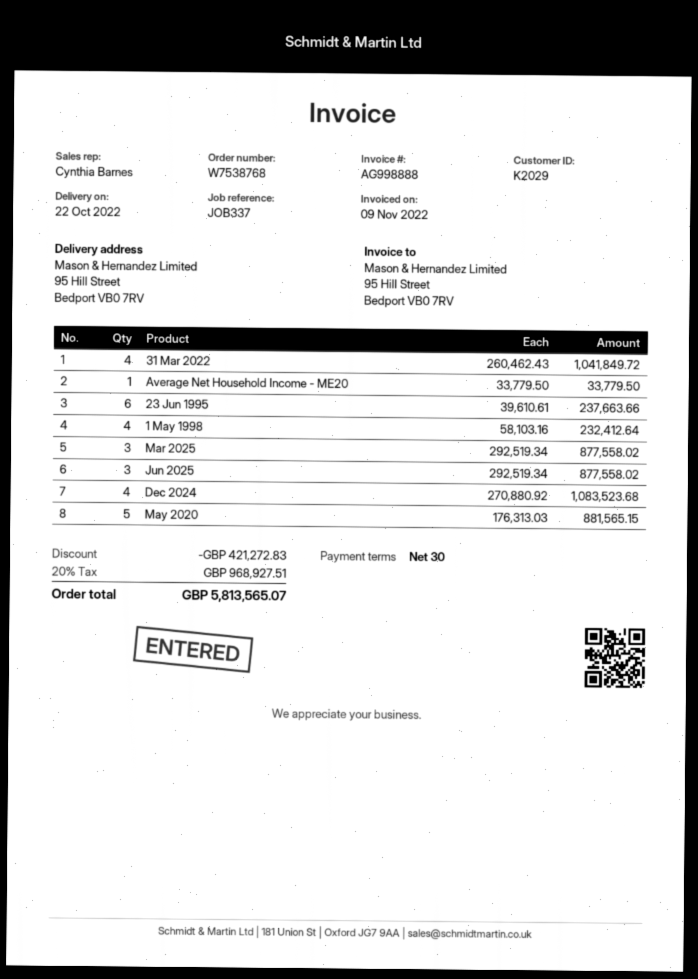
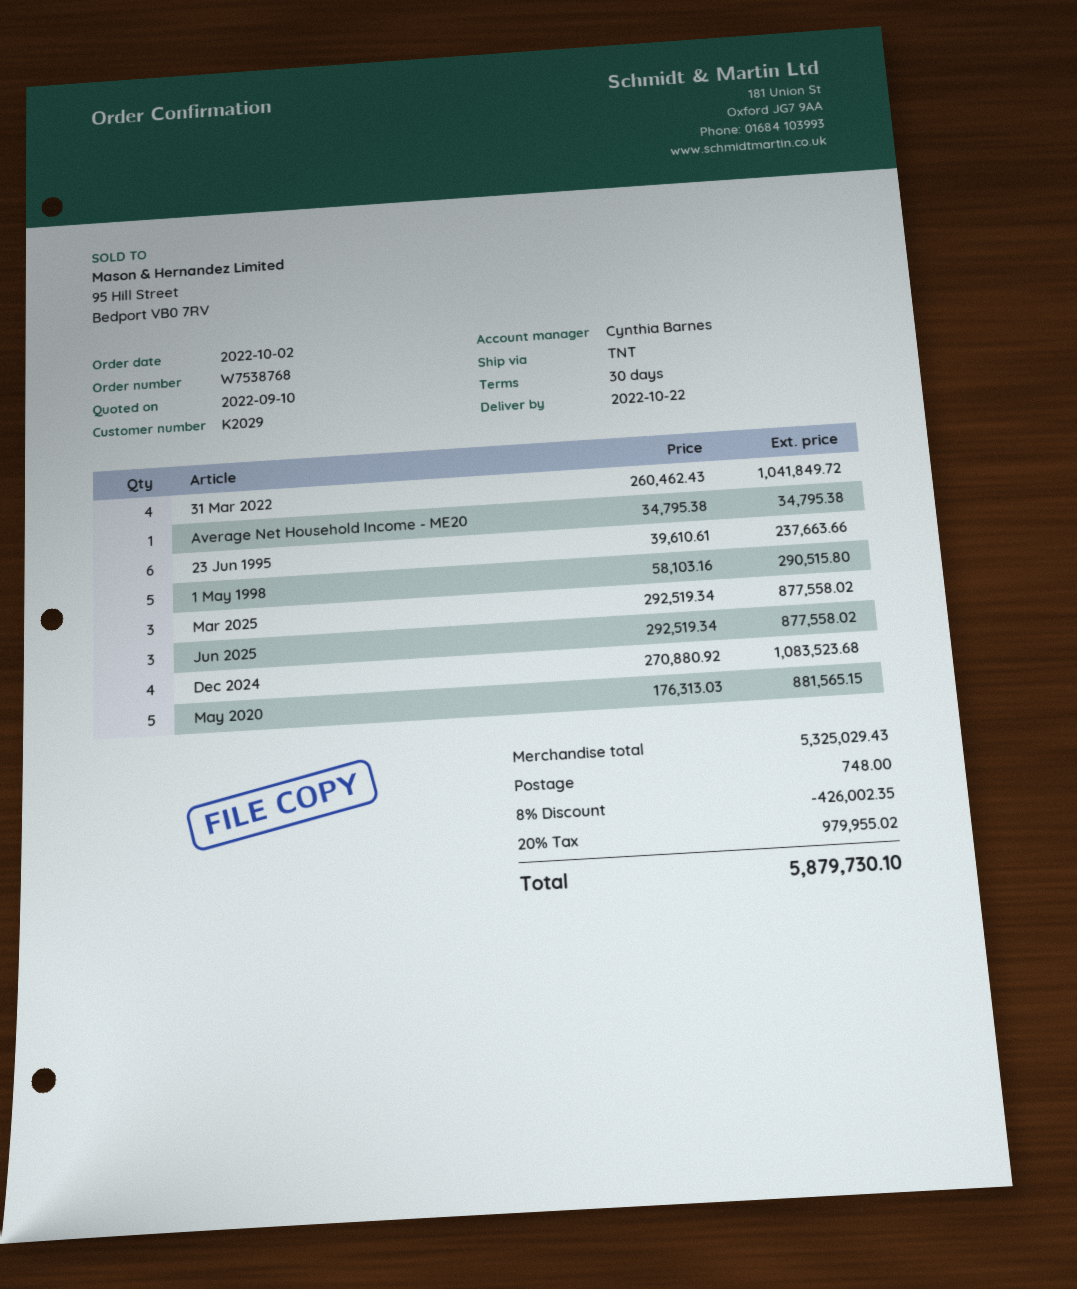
Average Net Household Income - ME20: 1 x 33779.50 = 33779.50 -> 1 x 34795.38 = 34795.38
1 May 1998: 4 x 58103.16 = 232412.64 -> 5 x 58103.16 = 290515.80
discount: 421272.83 -> 426002.35
shipping: none -> 748.00
tax: 20% = 968927.51 -> 20% = 979955.02
total: 5813565.07 -> 5879730.10

